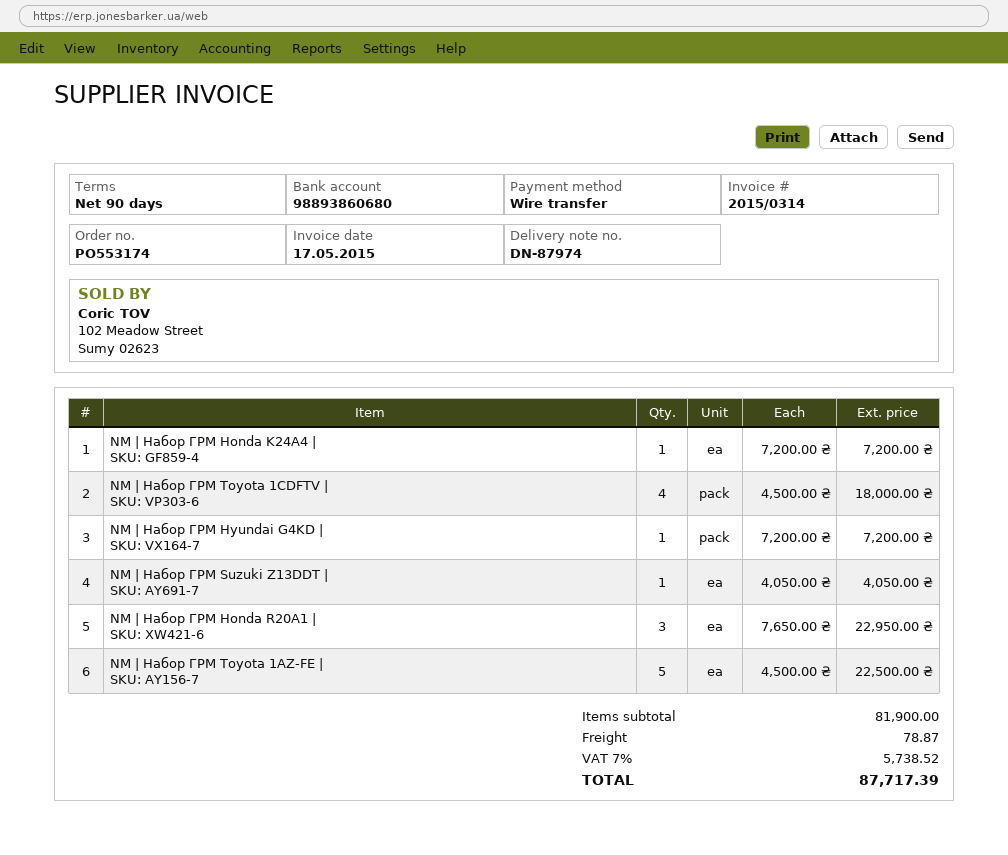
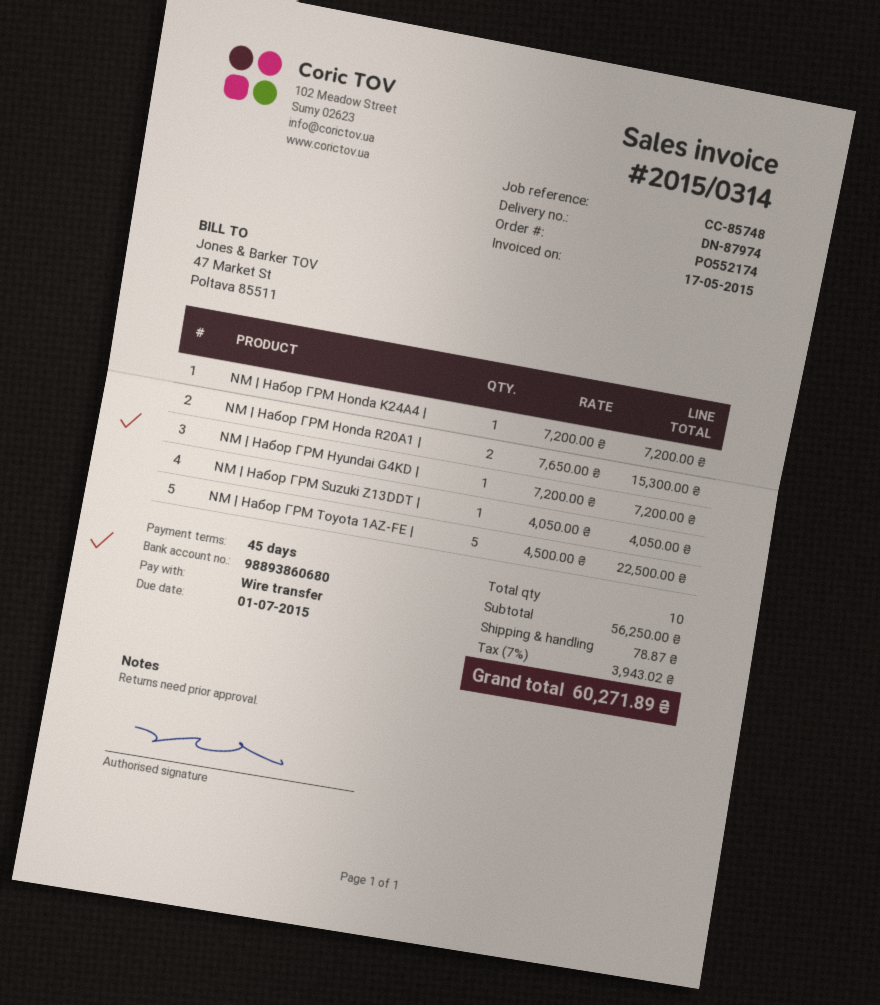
order number: PO553174 -> PO552174
payment terms: 90 days -> 45 days
NM | Набор ГРМ Toyota 1CDFTV |: 4 x 4500.00 = 18000.00 -> none
NM | Набор ГРМ Honda R20A1 |: 3 x 7650.00 = 22950.00 -> 2 x 7650.00 = 15300.00
subtotal: 81900.00 -> 56250.00
tax: 7% = 5738.52 -> 7% = 3943.02
total: 87717.39 -> 60271.89

